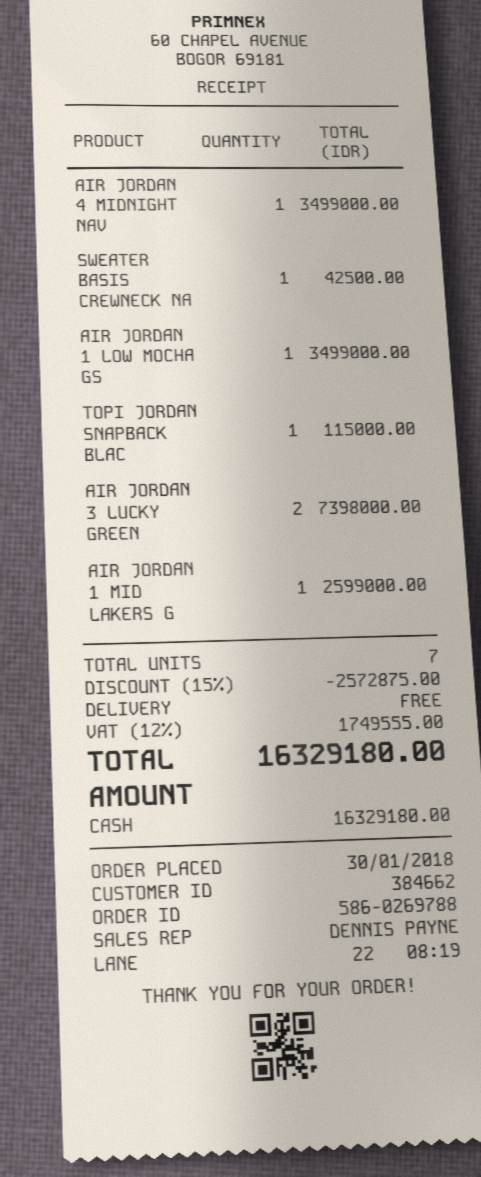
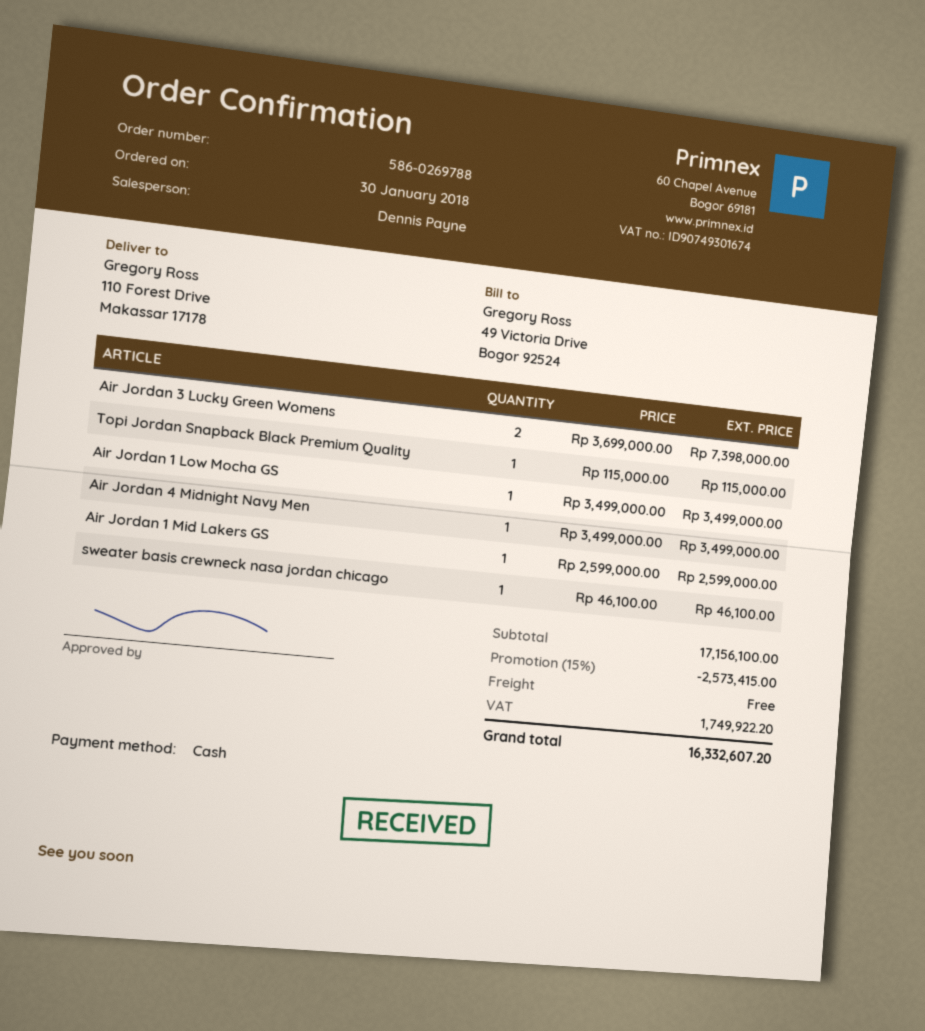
SWEATER BASIS CREWNECK NA: 1 for 42500.00 -> 1 for 46100.00
discount: 15% = 2572875.00 -> 15% = 2573415.00
tax: 1749555.00 -> 1749922.20
total: 16329180.00 -> 16332607.20

